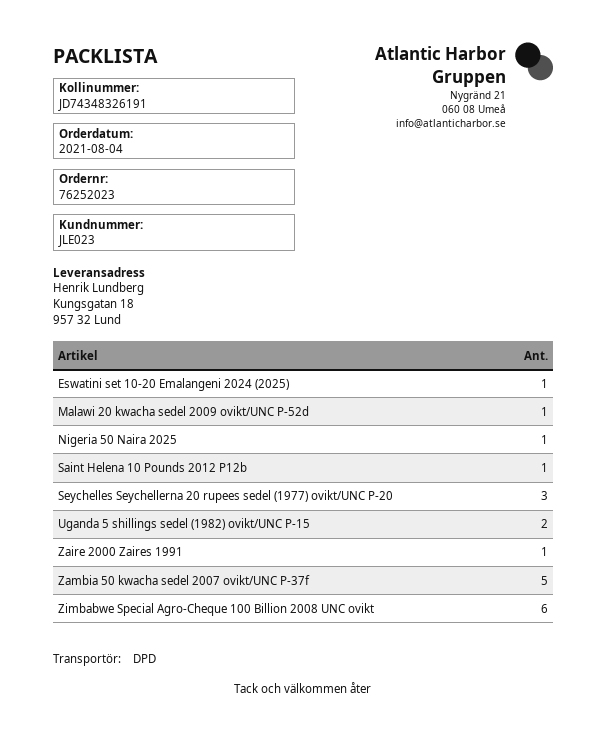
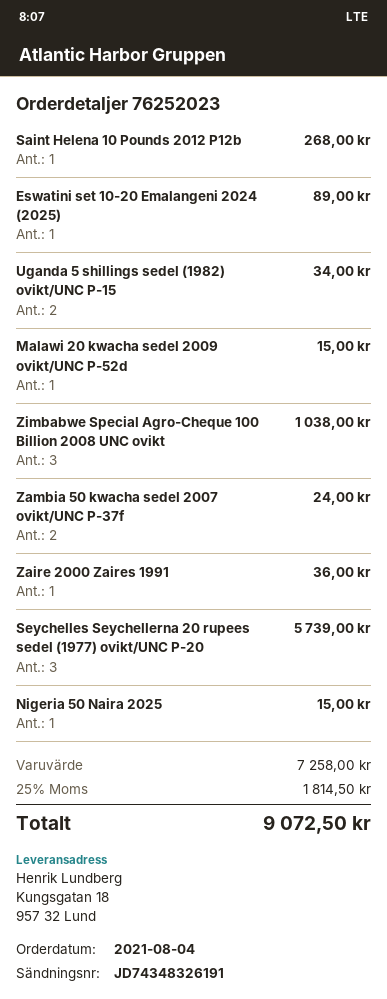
Zambia 50 kwacha sedel 2007 ovikt/UNC P-37f: 5 -> 2
Zimbabwe Special Agro-Cheque 100 Billion 2008 UNC ovikt: 6 -> 3

